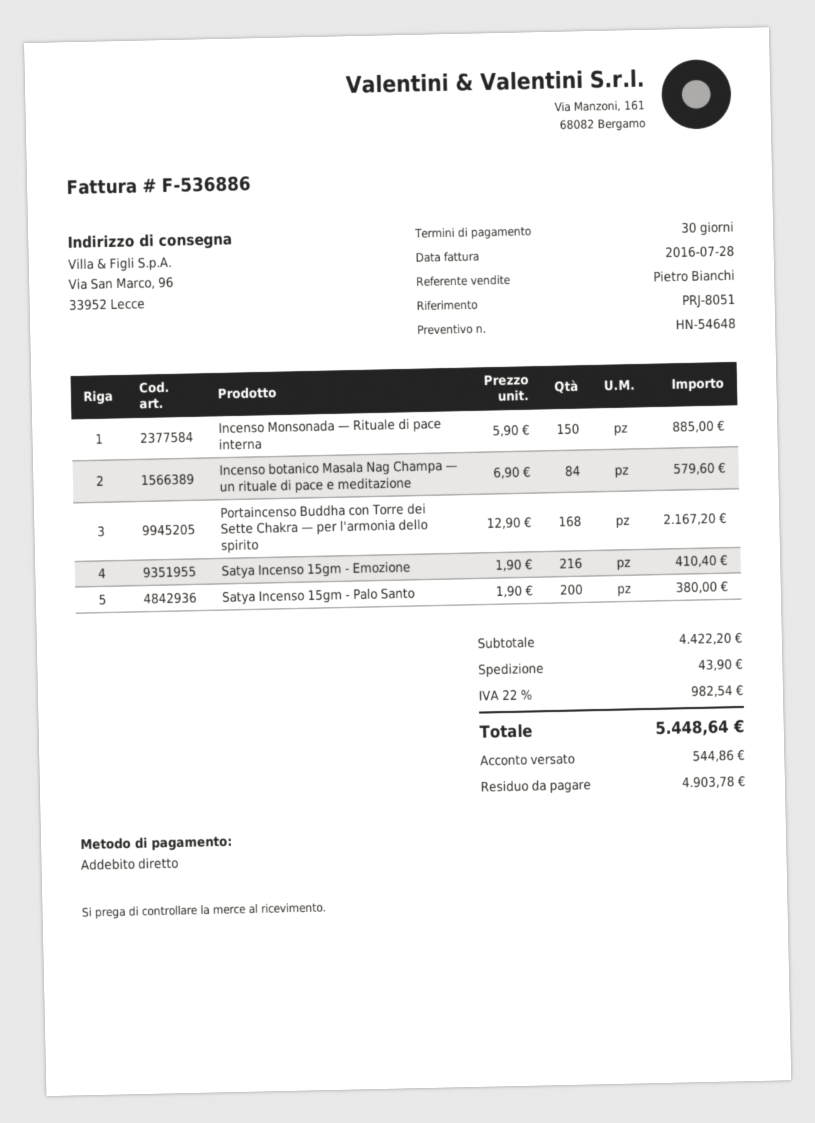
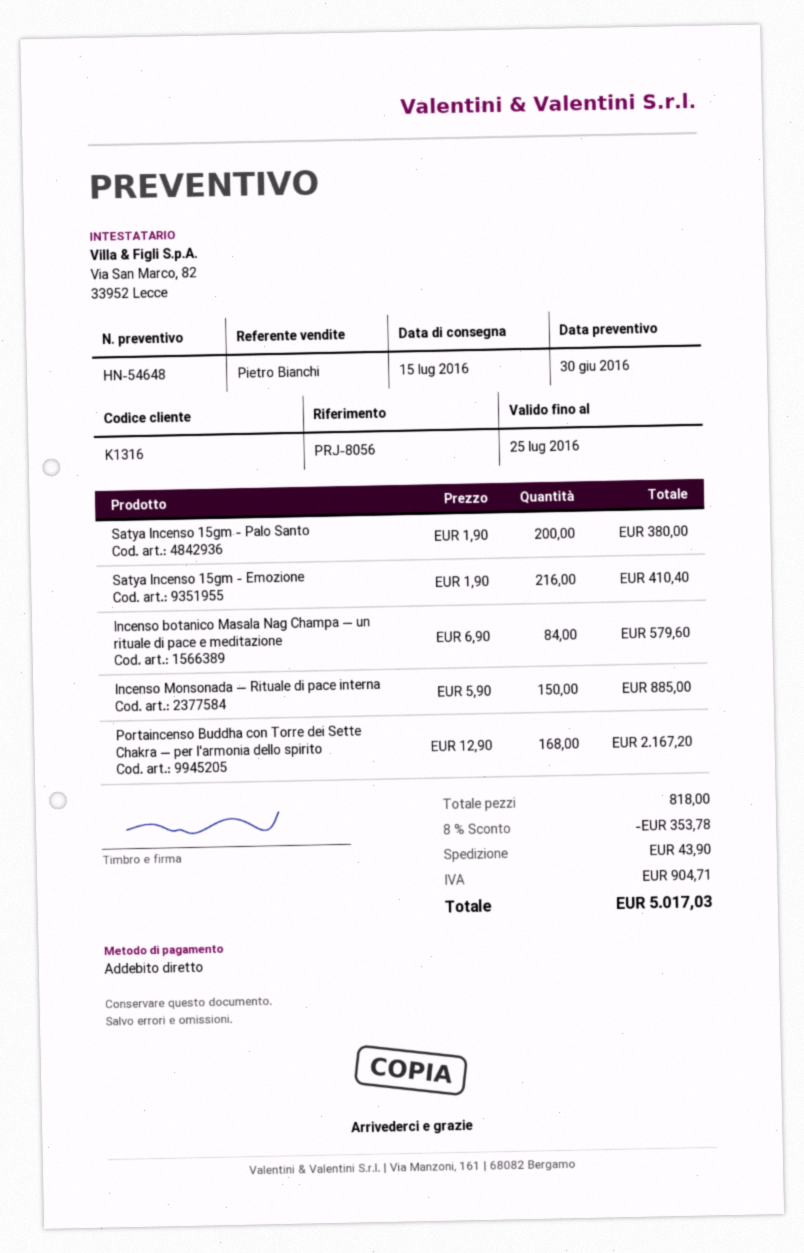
reference: PRJ-8051 -> PRJ-8056
discount: none -> 8% = 353.78
tax: 982.54 -> 904.71
total: 5448.64 -> 5017.03

